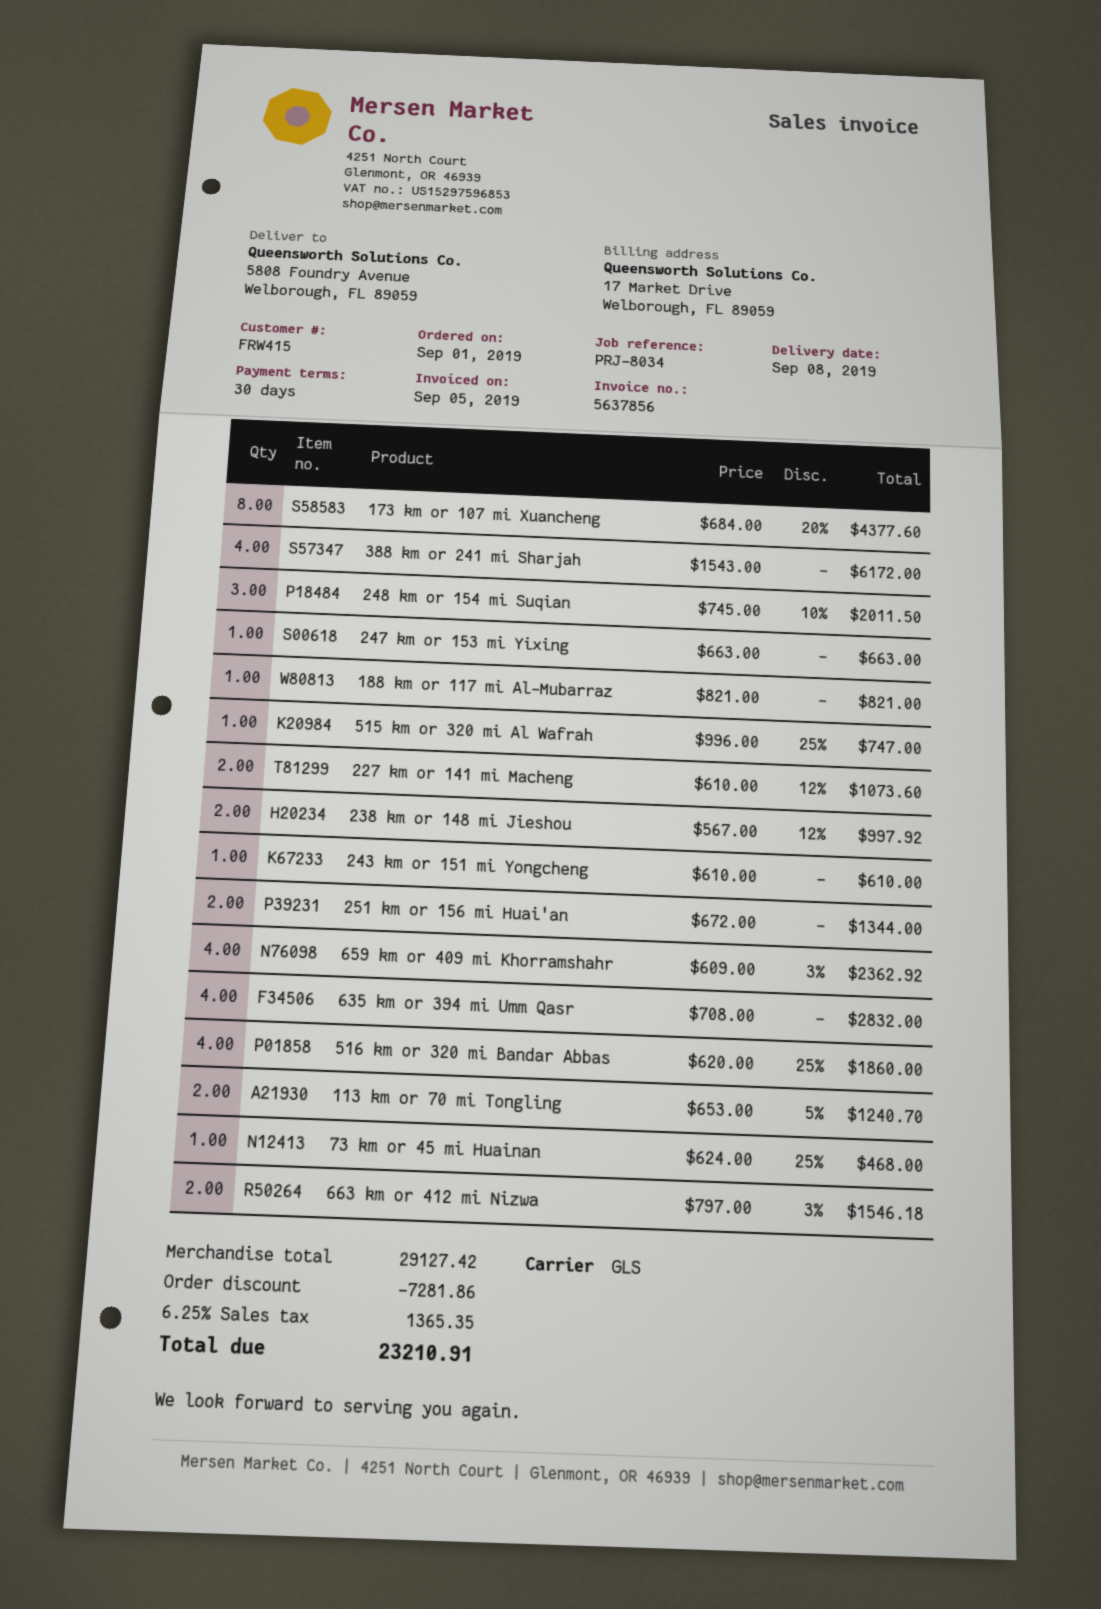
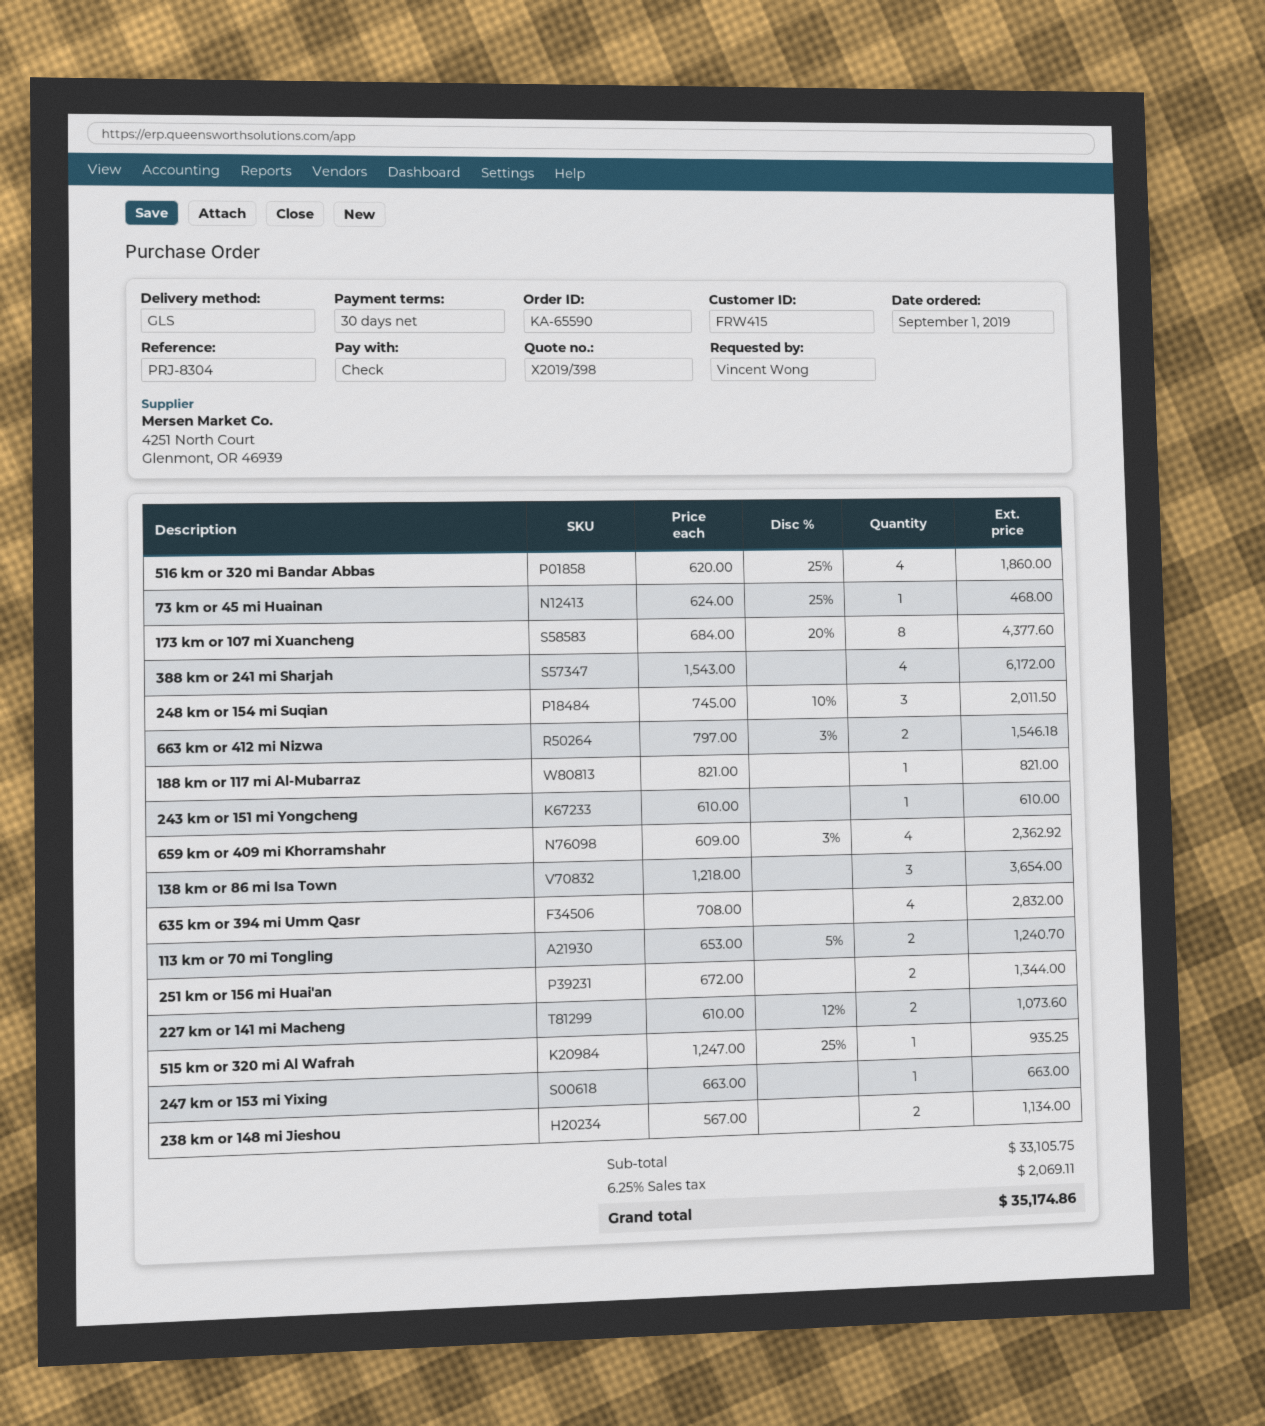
reference: PRJ-8034 -> PRJ-8304
515 km or 320 mi Al Wafrah: 1 x 996.00 - 25% = 747.00 -> 1 x 1247.00 - 25% = 935.25
238 km or 148 mi Jieshou: 2 x 567.00 - 12% = 997.92 -> 2 x 567.00 = 1134.00
138 km or 86 mi Isa Town: none -> 3 x 1218.00 = 3654.00
subtotal: 29127.42 -> 33105.75
discount: 7281.86 -> none
tax: 6.25% = 1365.35 -> 6.25% = 2069.11
total: 23210.91 -> 35174.86

